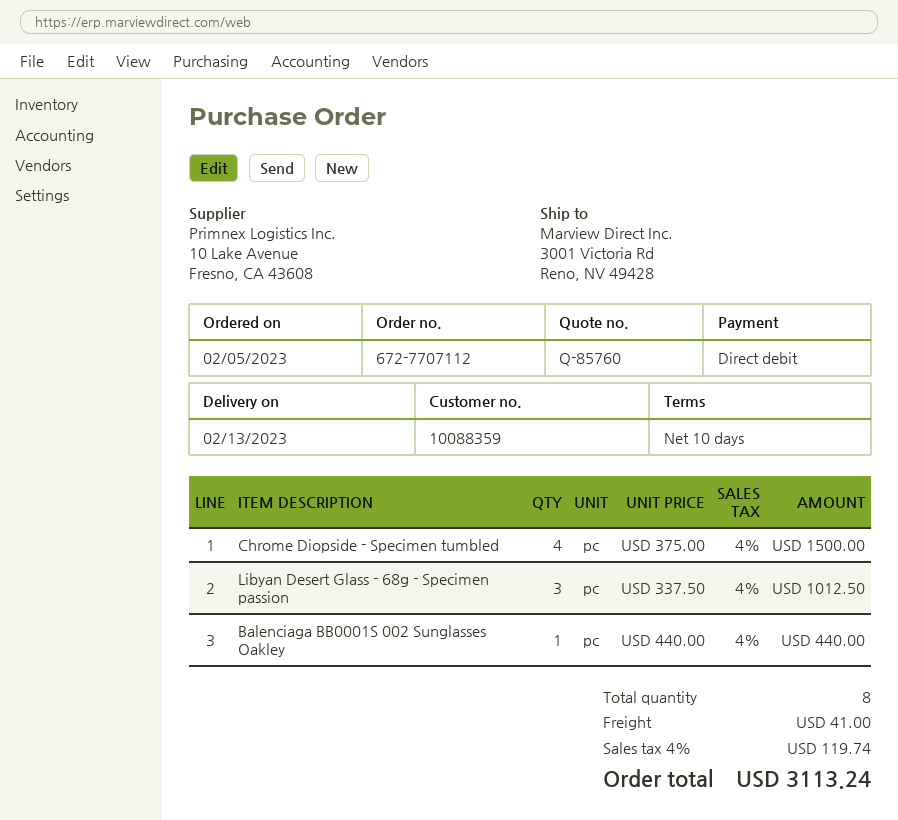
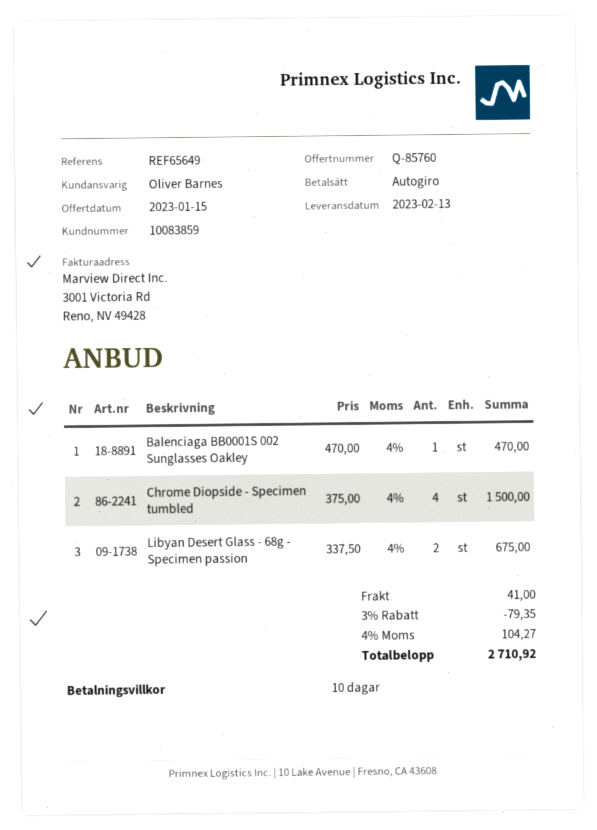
customer number: 10088359 -> 10083859
Libyan Desert Glass - 68g - Specimen passion: 3 x 337.50 = 1012.50 -> 2 x 337.50 = 675.00
Balenciaga BB0001S 002 Sunglasses Oakley: 1 x 440.00 = 440.00 -> 1 x 470.00 = 470.00
discount: none -> 3% = 79.35
tax: 4% = 119.74 -> 4% = 104.27
total: 3113.24 -> 2710.92

